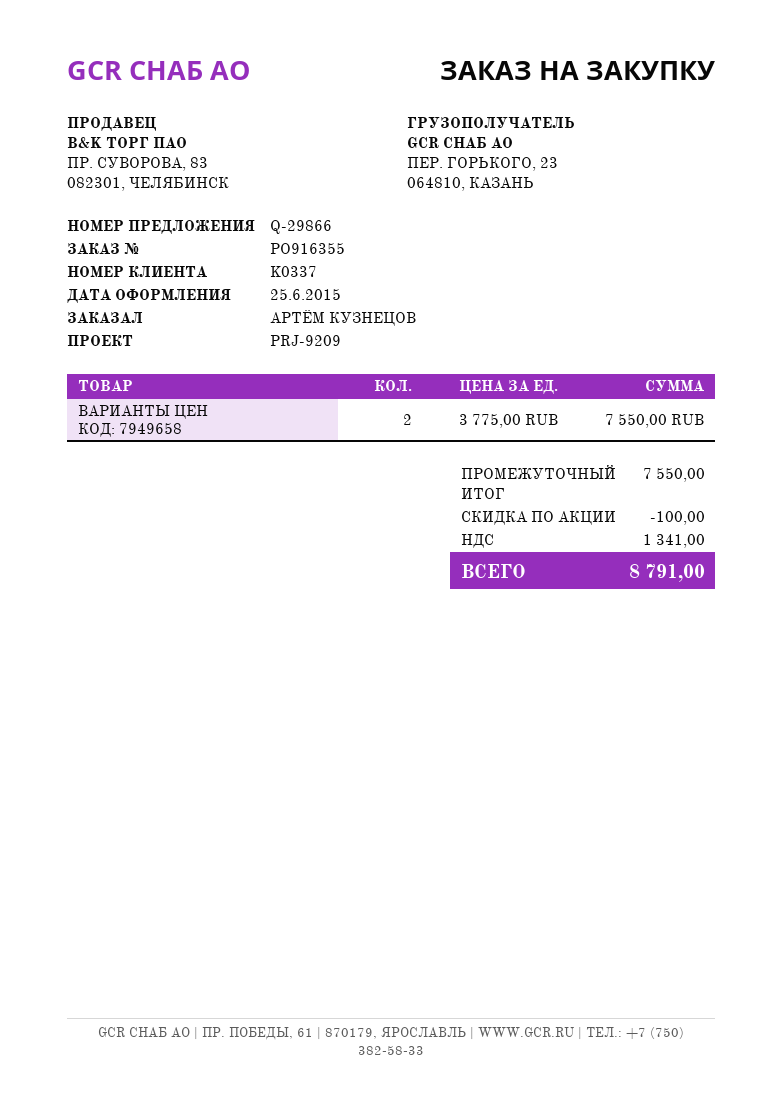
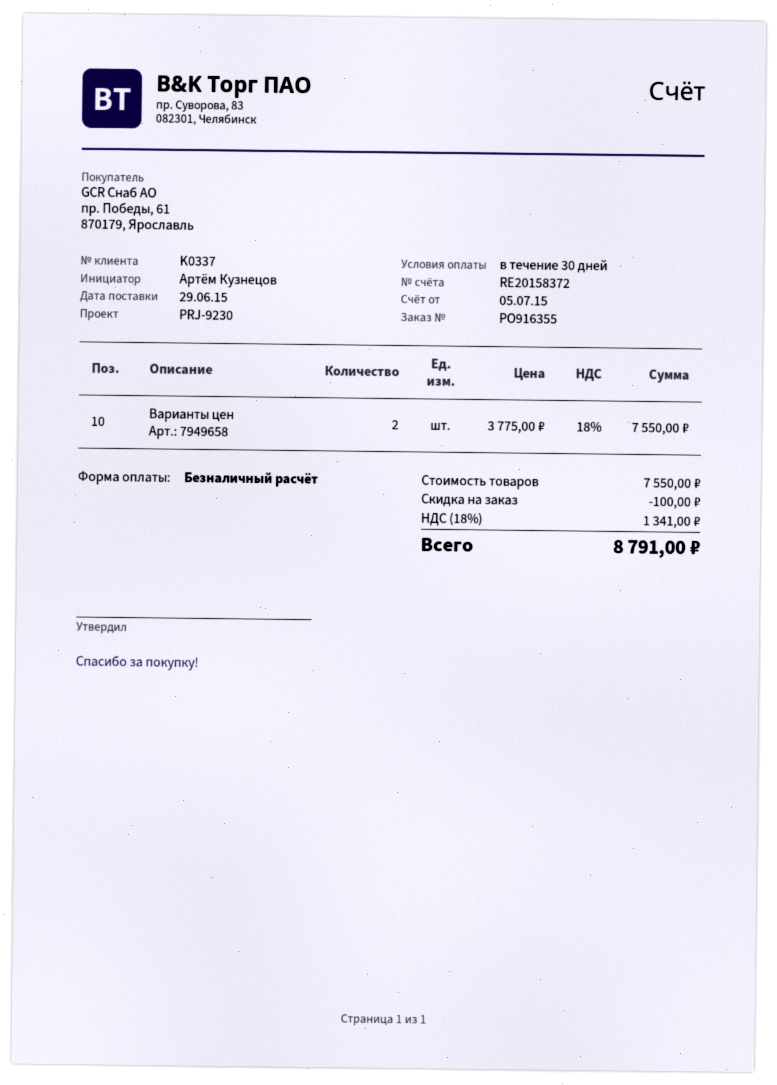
reference: PRJ-9209 -> PRJ-9230

